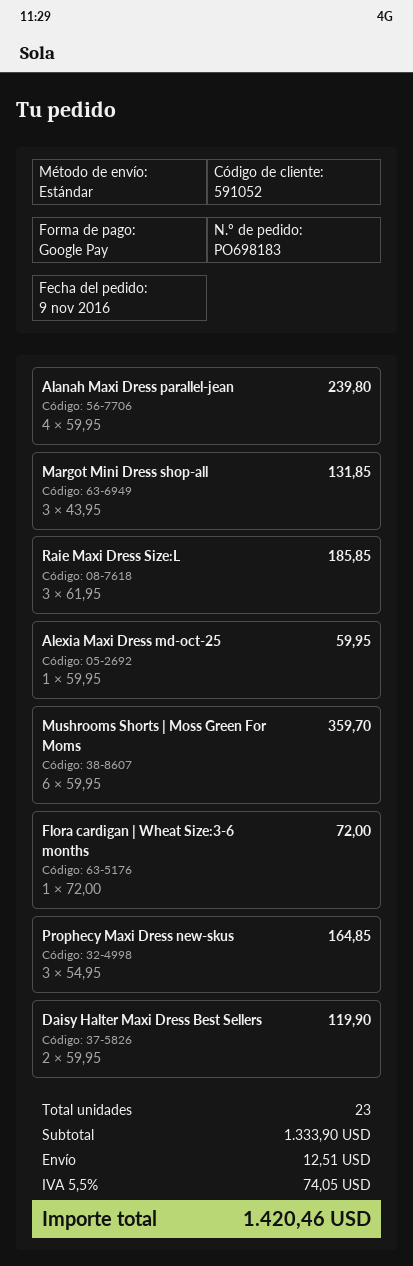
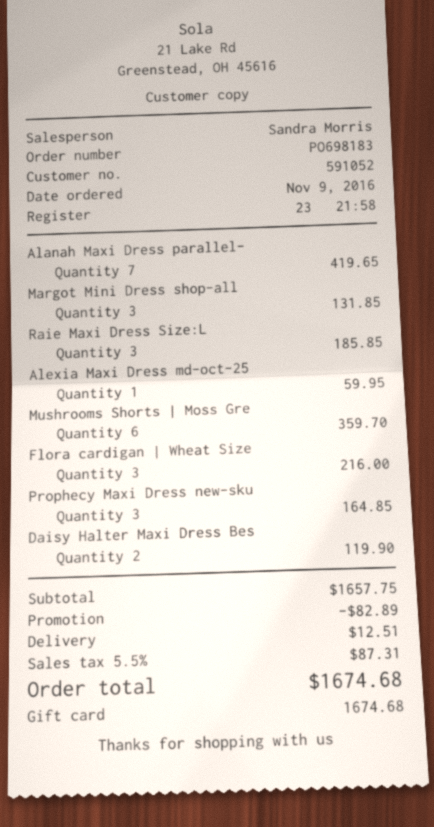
payment method: Google Pay -> gift card
Alanah Maxi Dress parallel-jean: 4 for 239.80 -> 7 for 419.65
Flora cardigan | Wheat Size:3-6 months: 1 for 72.00 -> 3 for 216.00
subtotal: 1333.90 -> 1657.75
discount: none -> 82.89
tax: 5.5% = 74.05 -> 5.5% = 87.31
total: 1420.46 -> 1674.68

